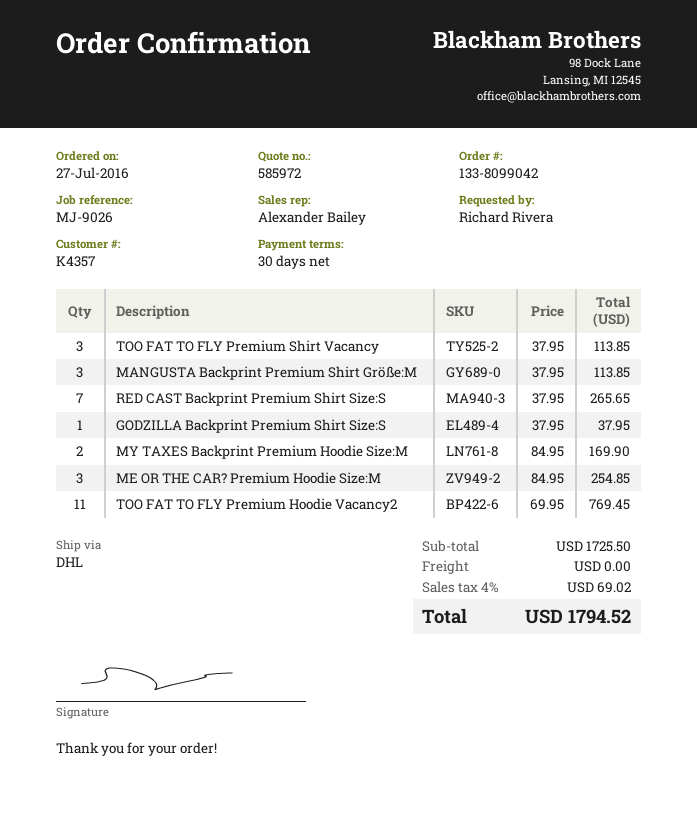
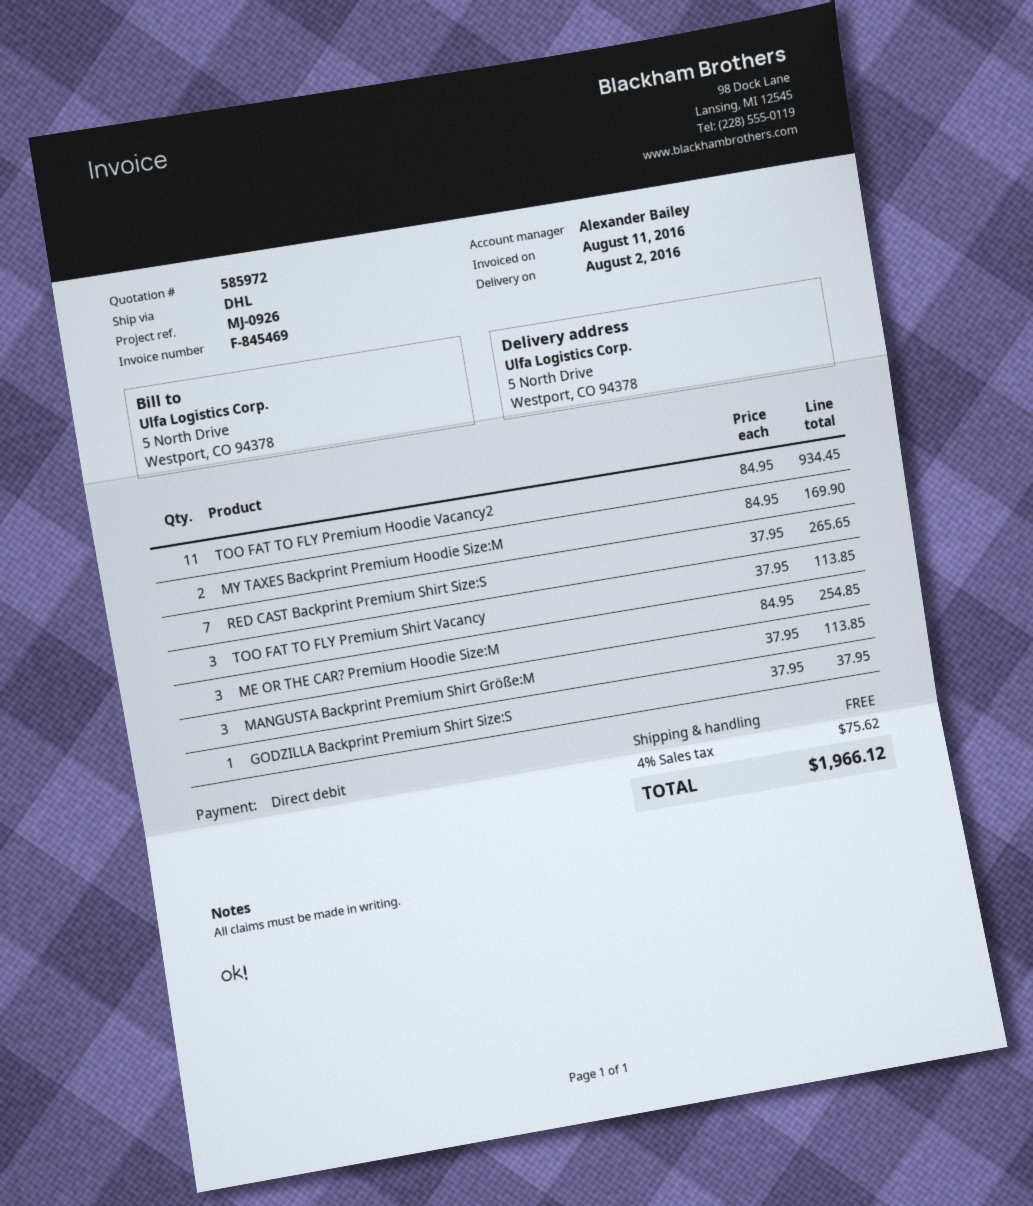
reference: MJ-9026 -> MJ-0926
TOO FAT TO FLY Premium Hoodie Vacancy2: 11 x 69.95 = 769.45 -> 11 x 84.95 = 934.45
tax: 4% = 69.02 -> 4% = 75.62
total: 1794.52 -> 1966.12

